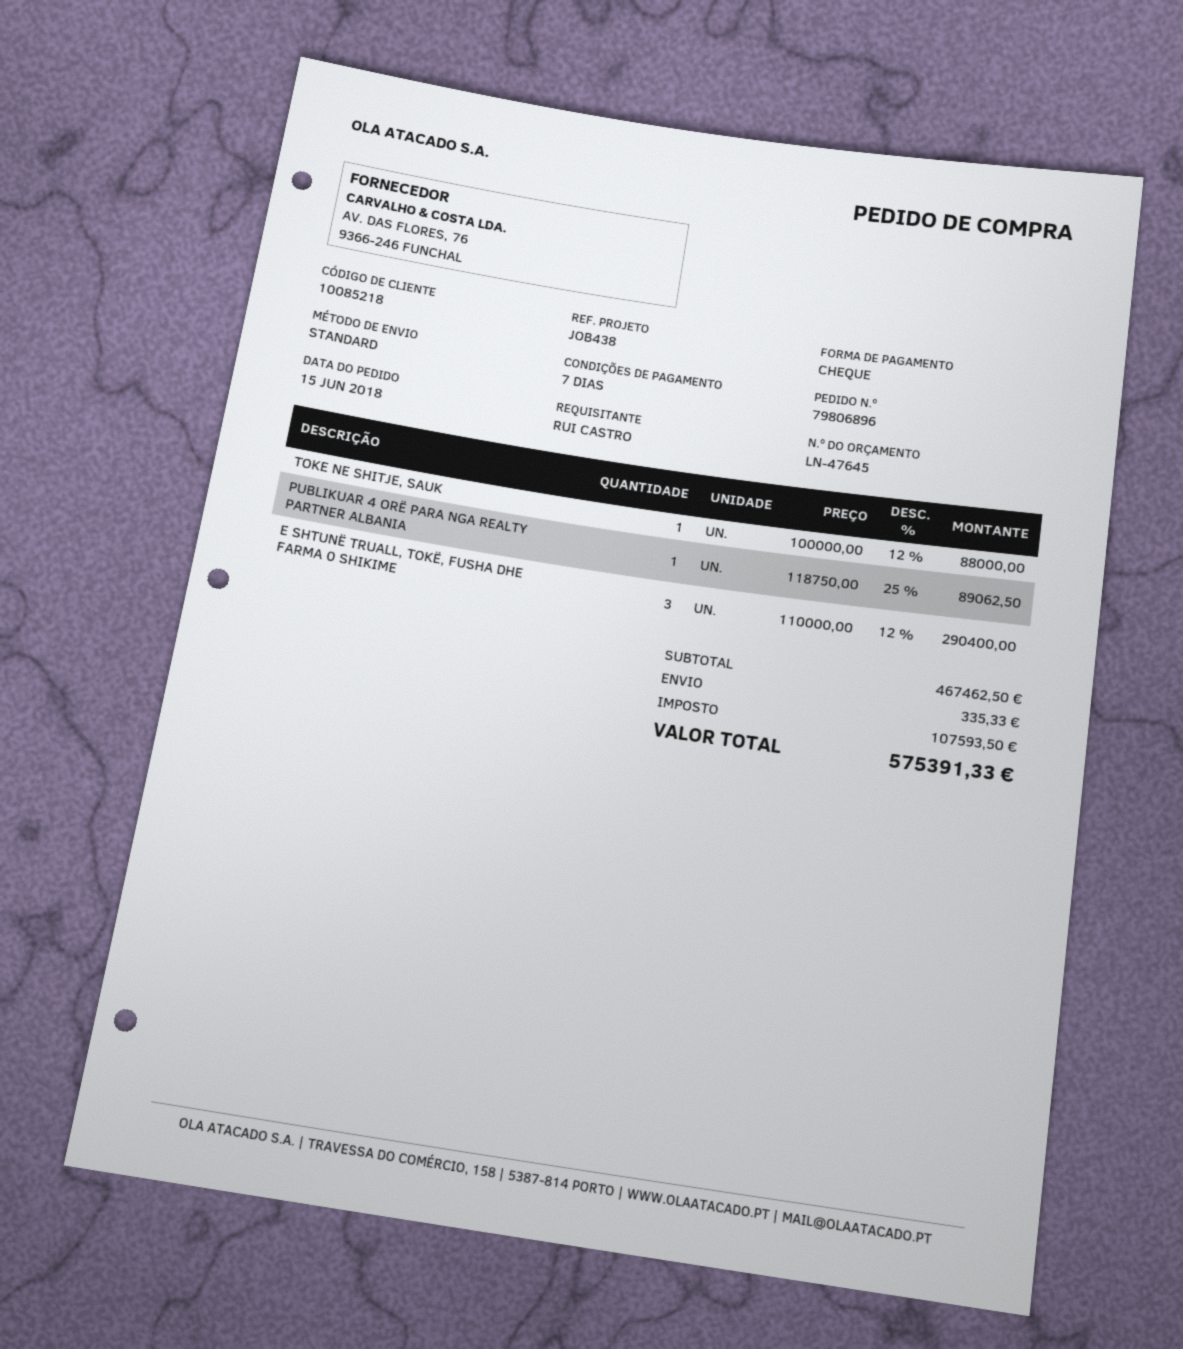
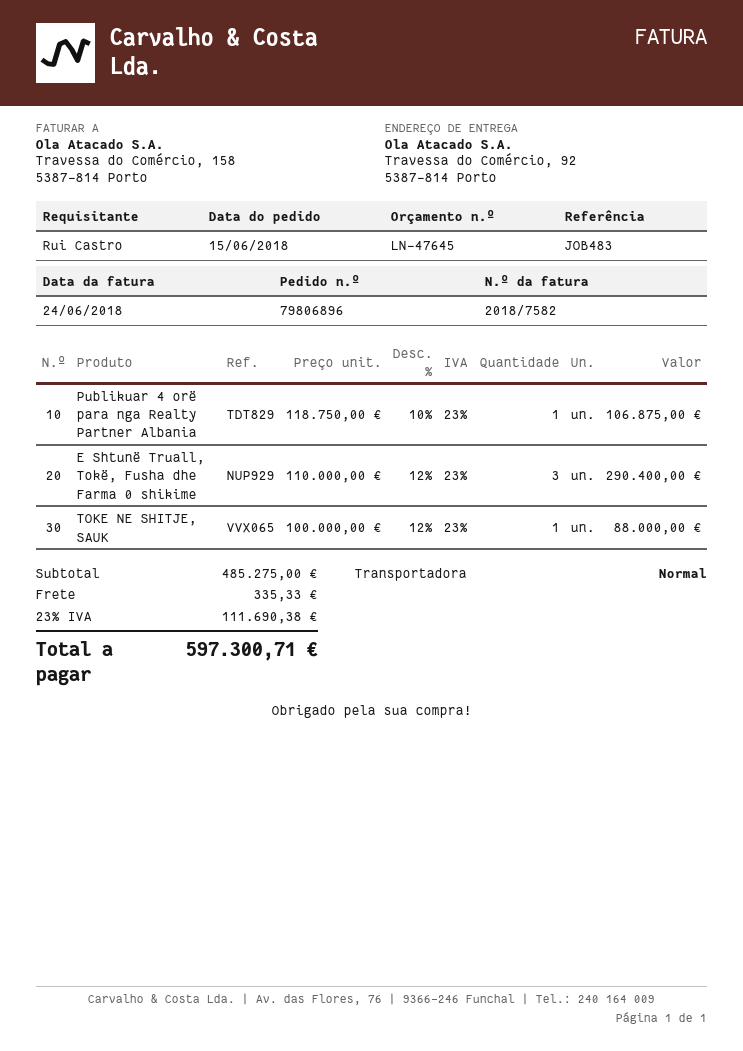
reference: JOB438 -> JOB483
PUBLIKUAR 4 ORË PARA NGA REALTY PARTNER ALBANIA: 1 x 118750.00 - 25% = 89062.50 -> 1 x 118750.00 - 10% = 106875.00
subtotal: 467462.50 -> 485275.00
tax: 107593.50 -> 111690.38
total: 575391.33 -> 597300.71

